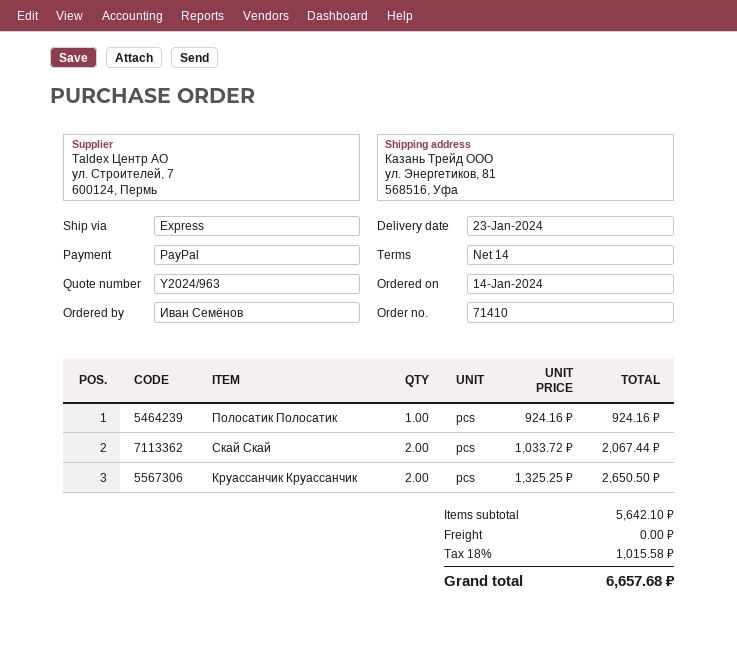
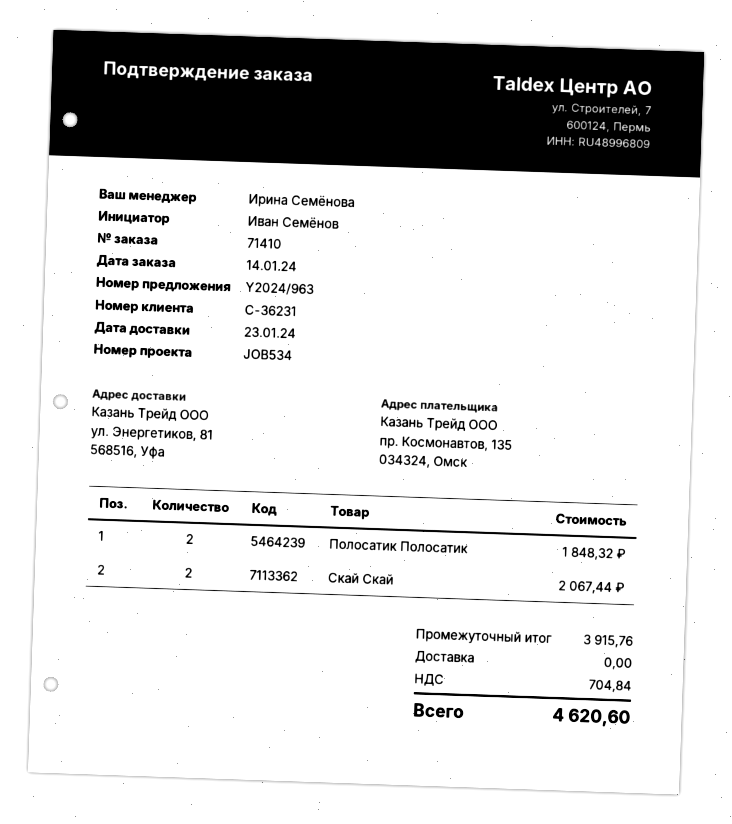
Полосатик Полосатик: 1 for 924.16 -> 2 for 1848.32
Круассанчик Круассанчик: 2 for 2650.50 -> none
subtotal: 5642.10 -> 3915.76
tax: 1015.58 -> 704.84
total: 6657.68 -> 4620.60

